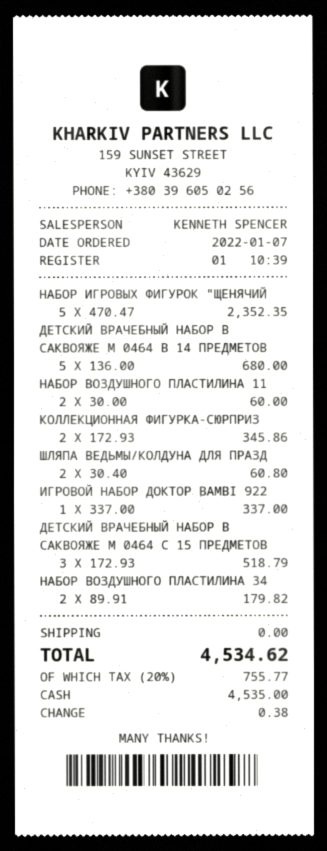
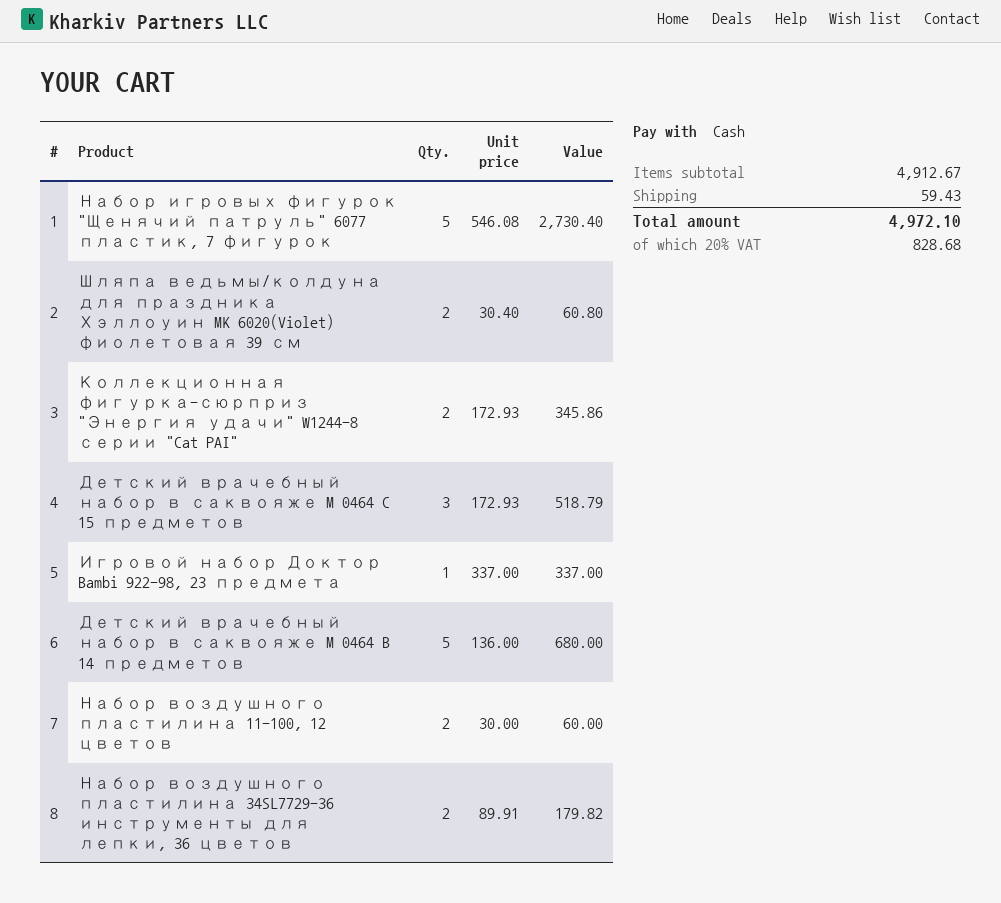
НАБОР ИГРОВЫХ ФИГУРОК "ЩЕНЯЧИЙ: 5 x 470.47 = 2352.35 -> 5 x 546.08 = 2730.40
shipping: 0.00 -> 59.43
tax: 20% = 755.77 -> 20% = 828.68
total: 4534.62 -> 4972.10

